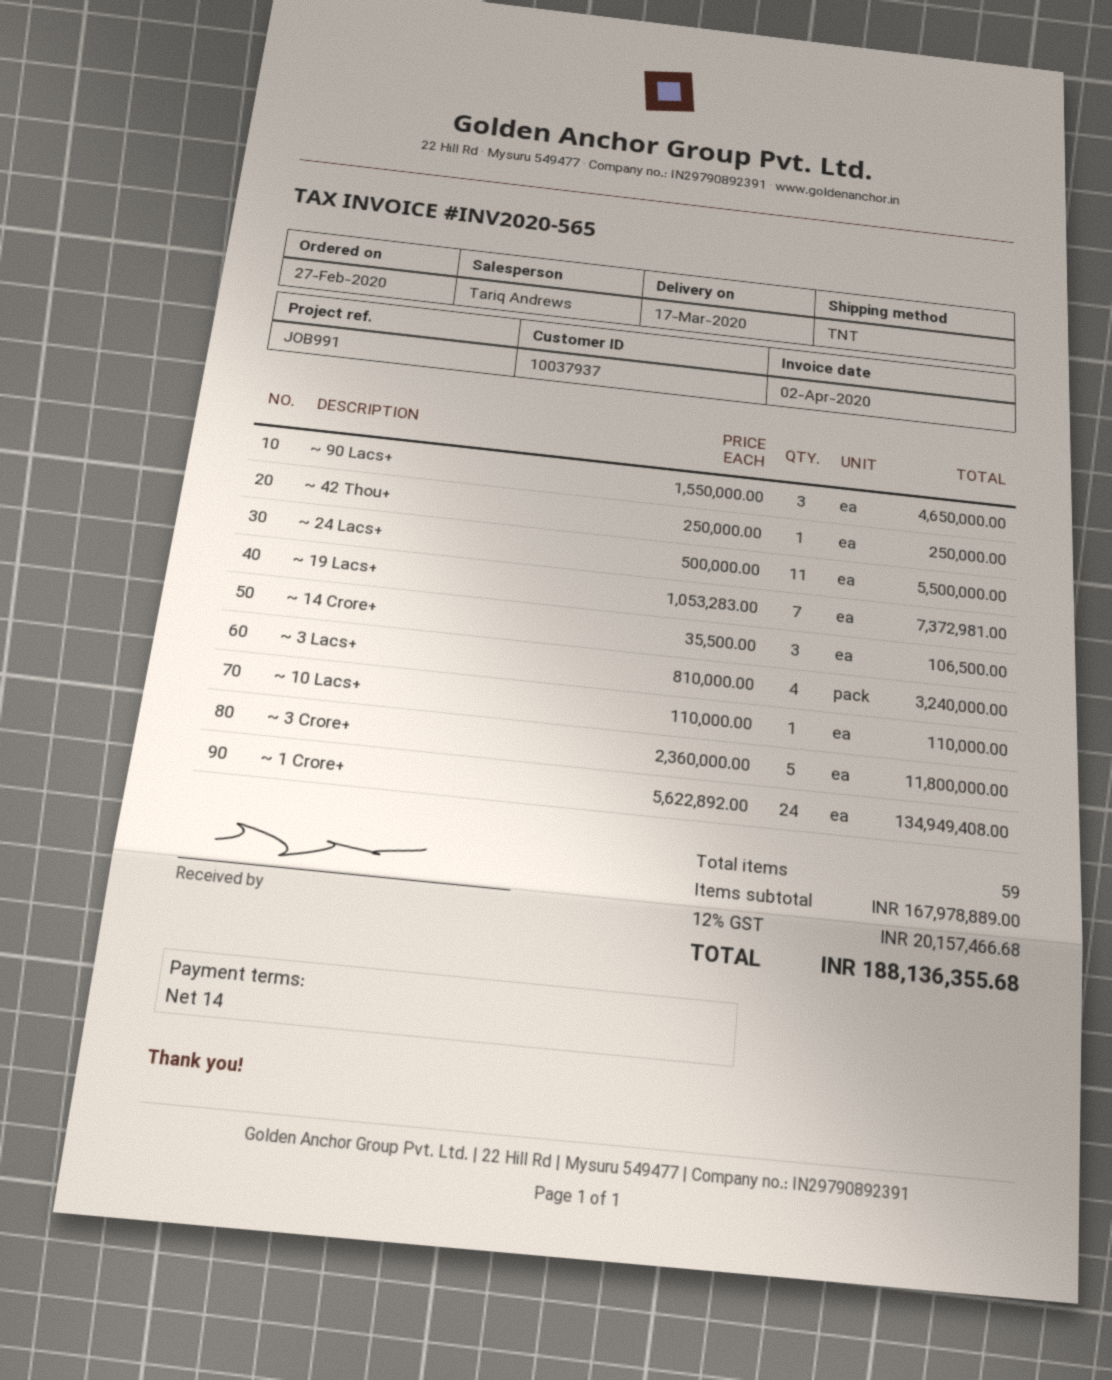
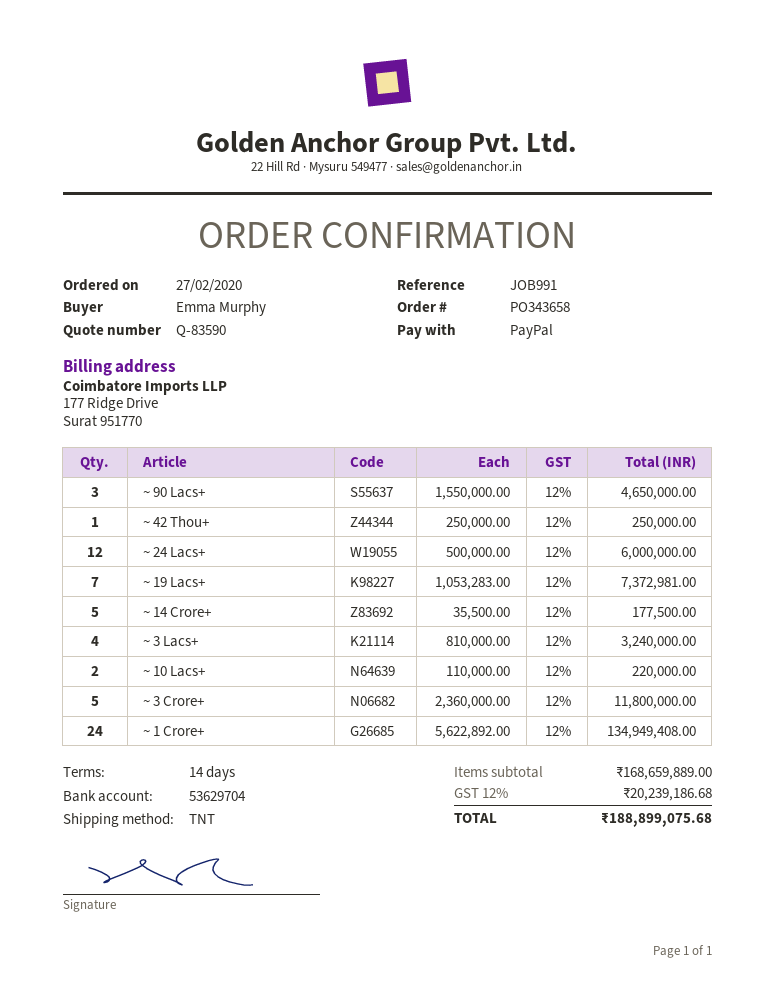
~ 24 Lacs+: 11 x 500000.00 = 5500000.00 -> 12 x 500000.00 = 6000000.00
~ 14 Crore+: 3 x 35500.00 = 106500.00 -> 5 x 35500.00 = 177500.00
~ 10 Lacs+: 1 x 110000.00 = 110000.00 -> 2 x 110000.00 = 220000.00
subtotal: 167978889.00 -> 168659889.00
tax: 12% = 20157466.68 -> 12% = 20239186.68
total: 188136355.68 -> 188899075.68

